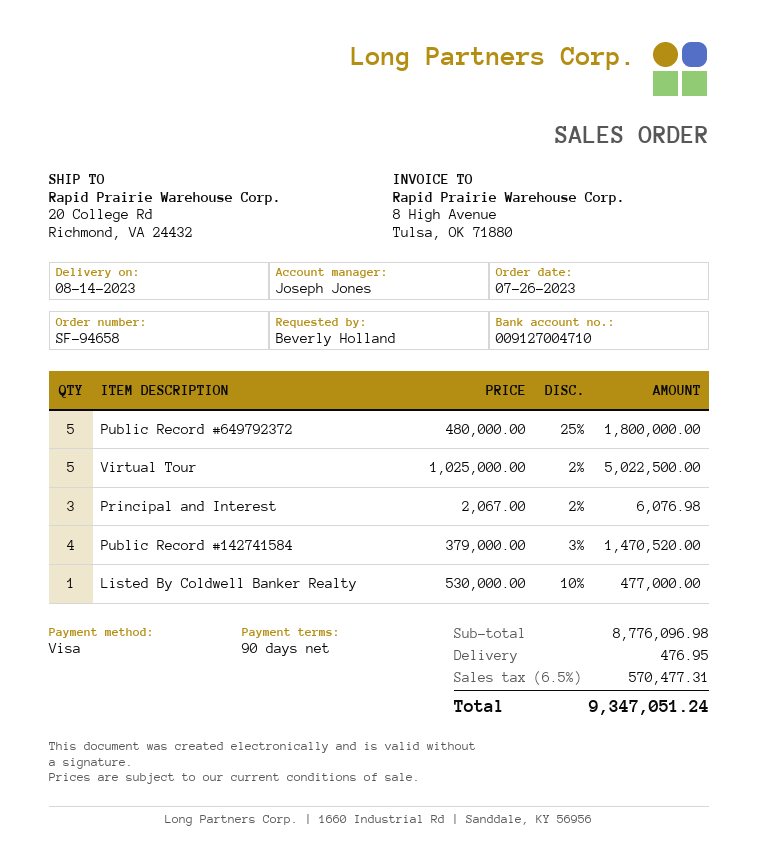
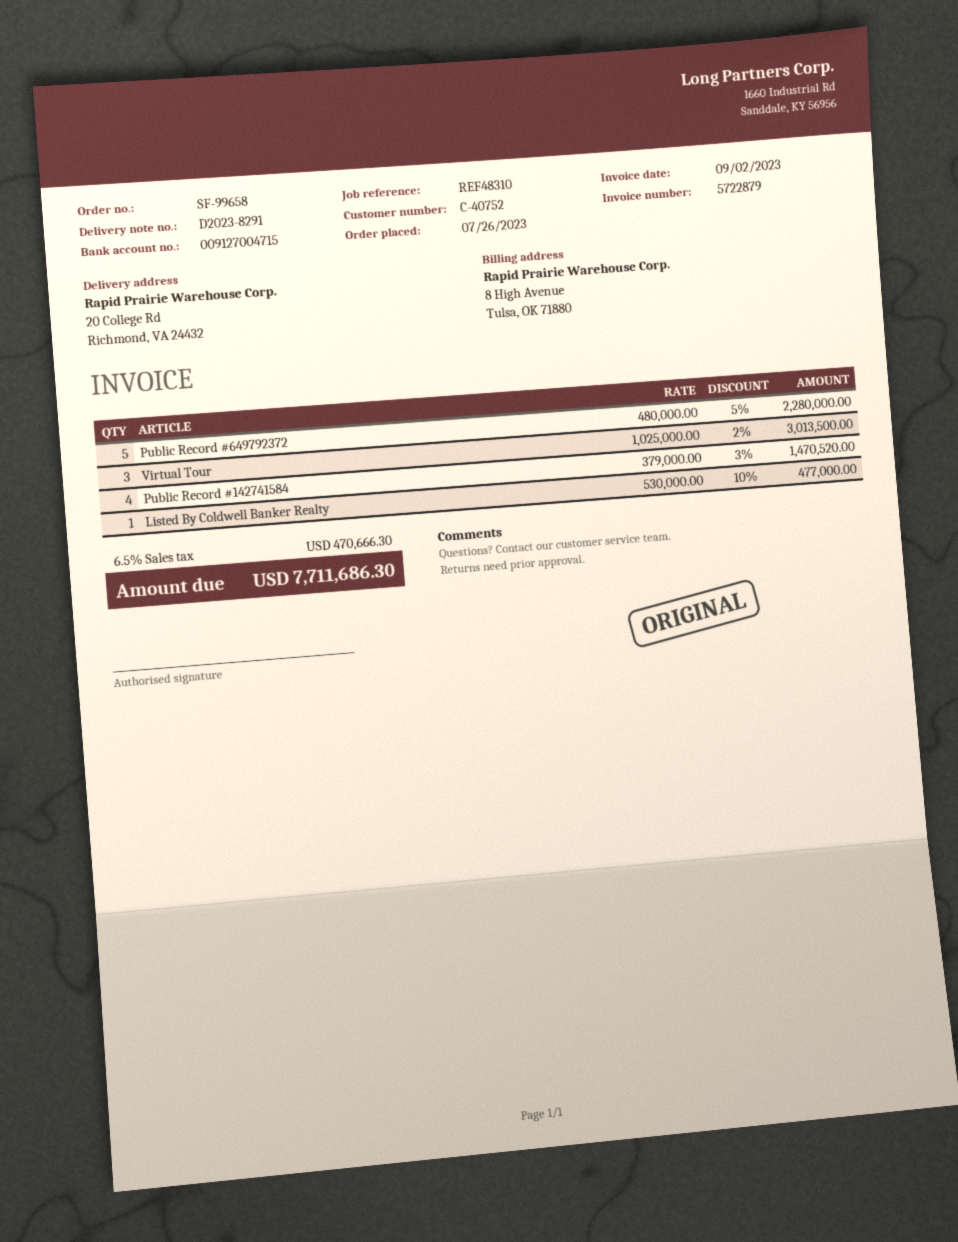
order number: SF-94658 -> SF-99658
bank account: 009127004710 -> 009127004715
Public Record #649792372: 5 x 480000.00 - 25% = 1800000.00 -> 5 x 480000.00 - 5% = 2280000.00
Virtual Tour: 5 x 1025000.00 - 2% = 5022500.00 -> 3 x 1025000.00 - 2% = 3013500.00
Principal and Interest: 3 x 2067.00 - 2% = 6076.98 -> none
shipping: 476.95 -> none
tax: 6.5% = 570477.31 -> 6.5% = 470666.30
total: 9347051.24 -> 7711686.30

